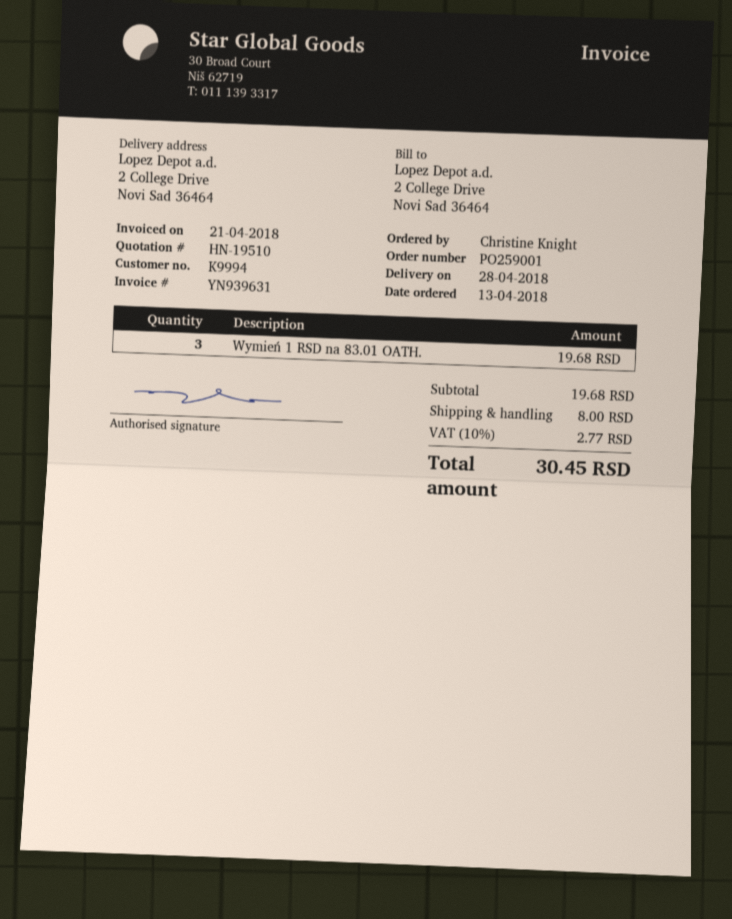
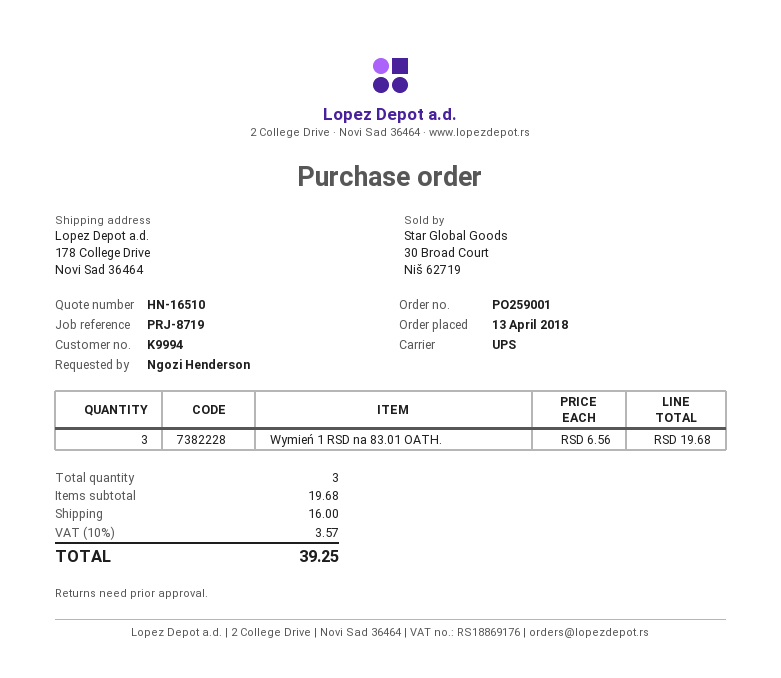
quote number: HN-19510 -> HN-16510
ordered by: Christine Knight -> Ngozi Henderson
ship to: 2 College Drive, Novi Sad 36464 -> 178 College Drive, Novi Sad 36464
shipping: 8.00 -> 16.00
tax: 10% = 2.77 -> 10% = 3.57
total: 30.45 -> 39.25

